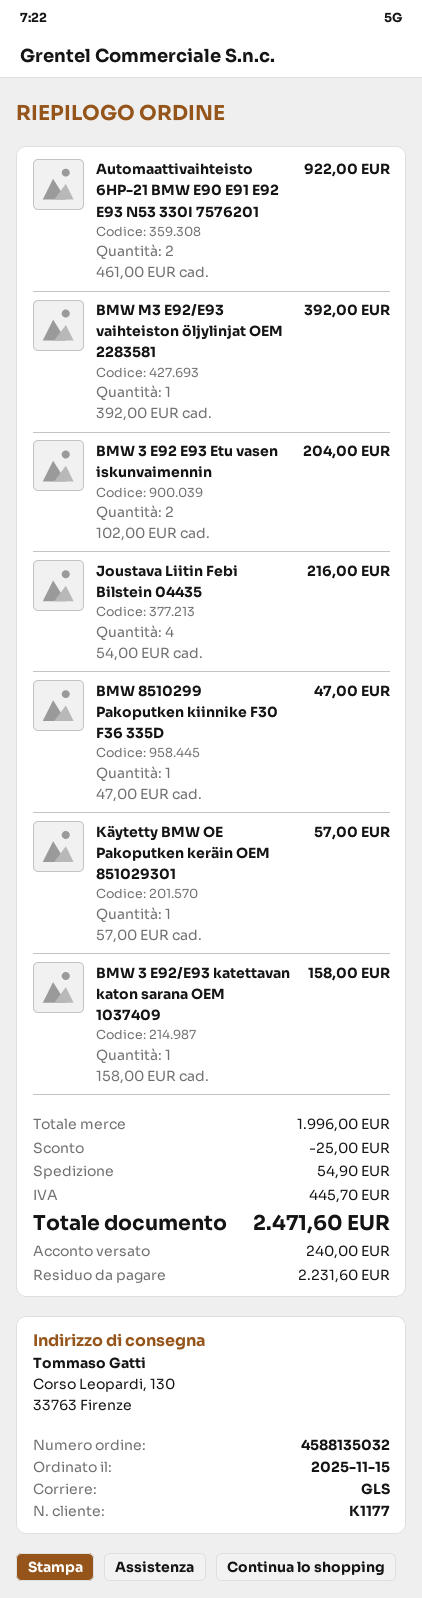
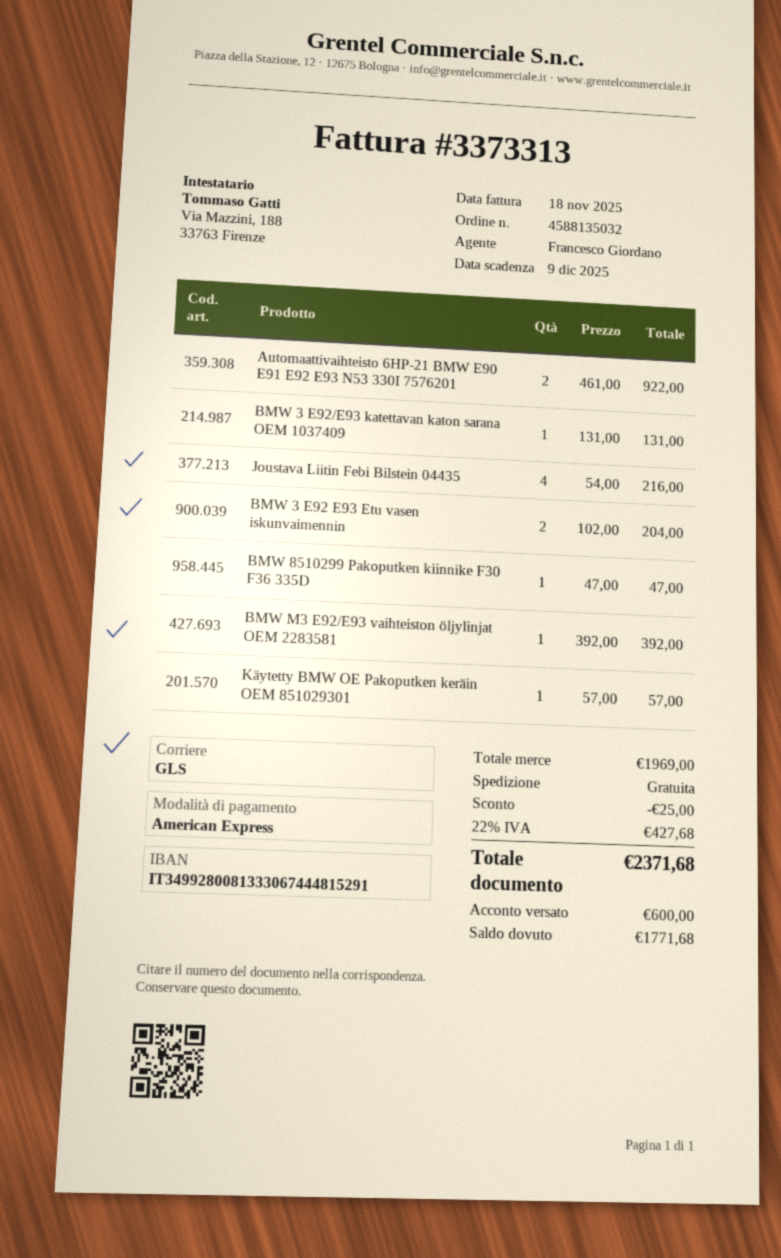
BMW 3 E92/E93 katettavan katon sarana OEM 1037409: 1 x 158.00 = 158.00 -> 1 x 131.00 = 131.00
subtotal: 1996.00 -> 1969.00
shipping: 54.90 -> 0.00
tax: 445.70 -> 427.68
total: 2471.60 -> 2371.68
deposit: 240.00 -> 600.00
balance: 2231.60 -> 1771.68

